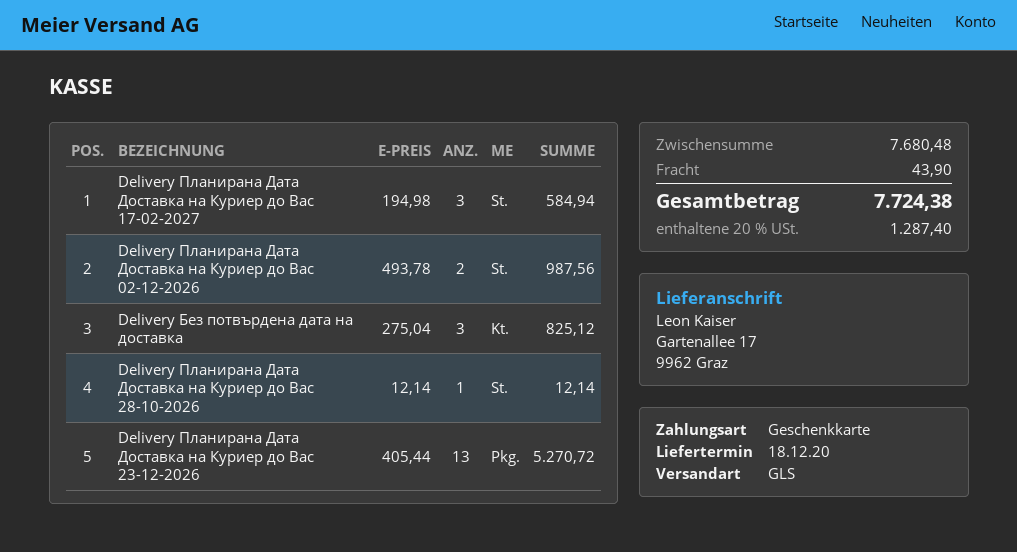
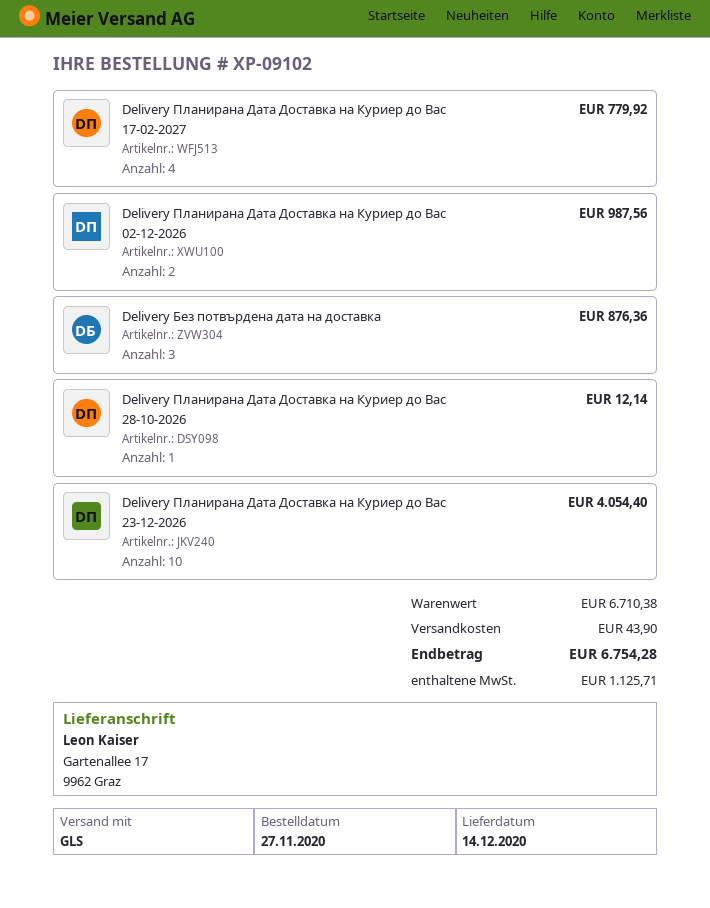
delivery date: 2020-12-18 -> 2020-12-14
Delivery Планирана Дата Доставка на Куриер до Вас 17-02-2027: 3 for 584.94 -> 4 for 779.92
Delivery Без потвърдена дата на доставка: 3 for 825.12 -> 3 for 876.36
Delivery Планирана Дата Доставка на Куриер до Вас 23-12-2026: 13 for 5270.72 -> 10 for 4054.40
subtotal: 7680.48 -> 6710.38
tax: 1287.40 -> 1125.71
total: 7724.38 -> 6754.28

